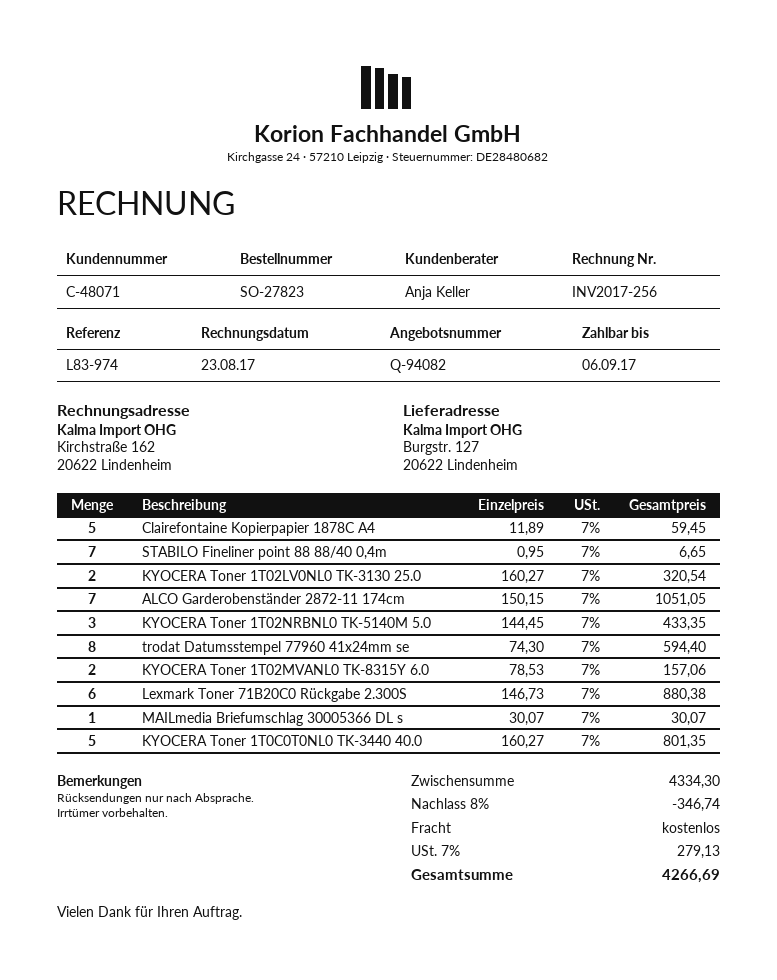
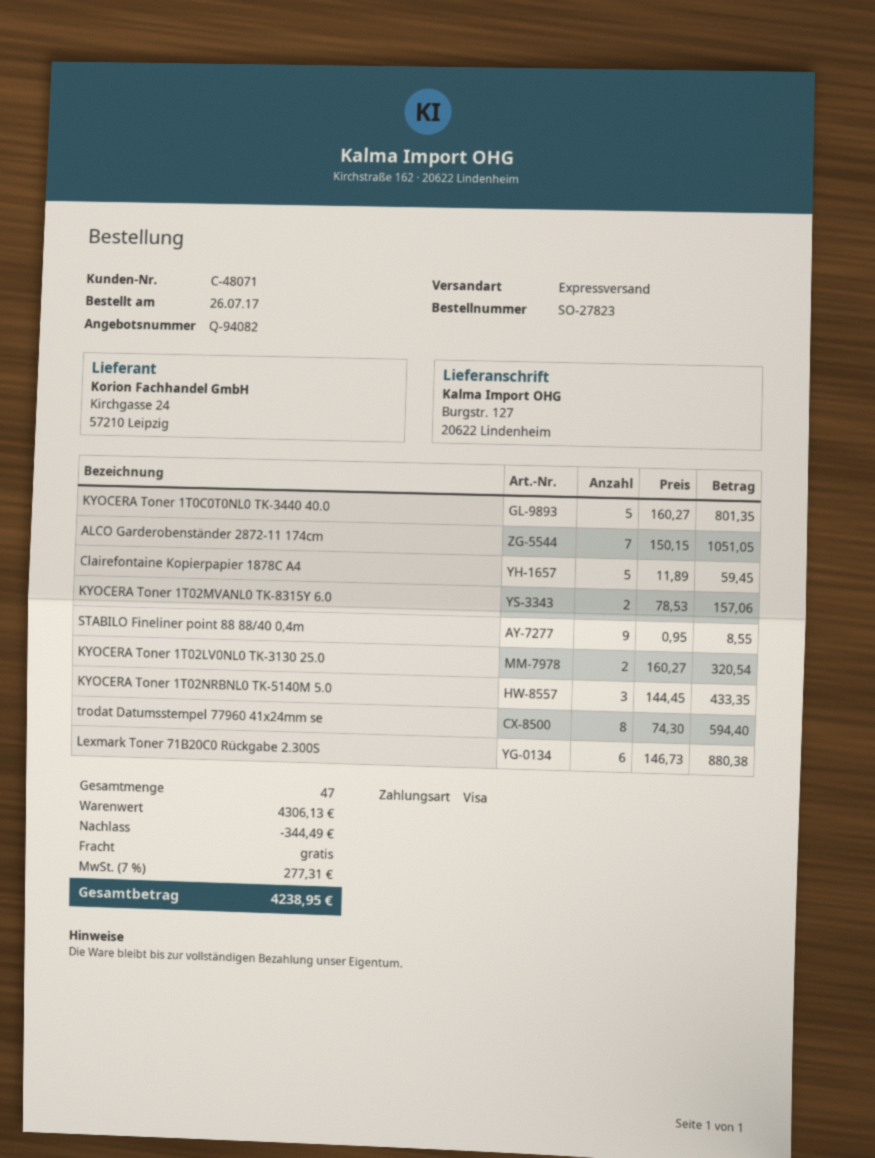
STABILO Fineliner point 88 88/40 0,4m: 7 x 0.95 = 6.65 -> 9 x 0.95 = 8.55
MAILmedia Briefumschlag 30005366 DL s: 1 x 30.07 = 30.07 -> none
subtotal: 4334.30 -> 4306.13
discount: 346.74 -> 344.49
tax: 7% = 279.13 -> 7% = 277.31
total: 4266.69 -> 4238.95

